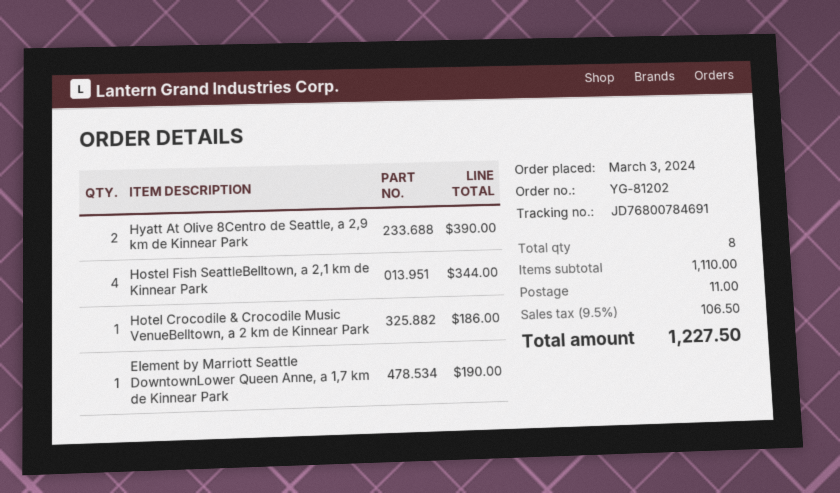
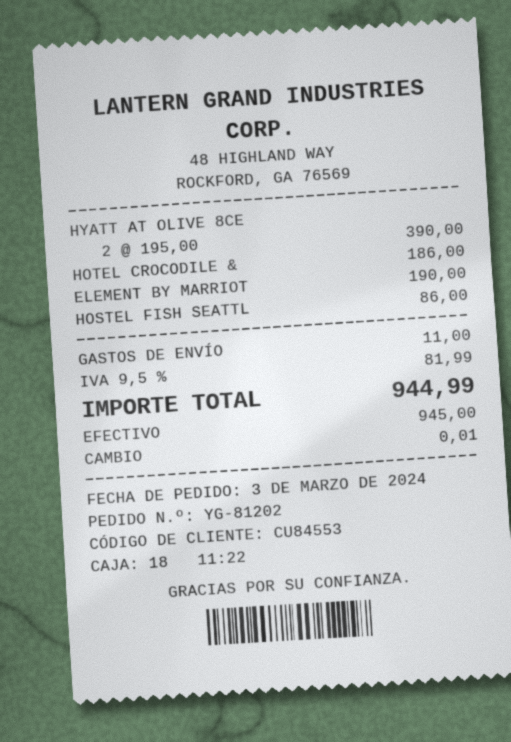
Hostel Fish SeattleBelltown, a 2,1 km de Kinnear Park: 4 for 344.00 -> 1 for 86.00
tax: 9.5% = 106.50 -> 9.5% = 81.99
total: 1227.50 -> 944.99

